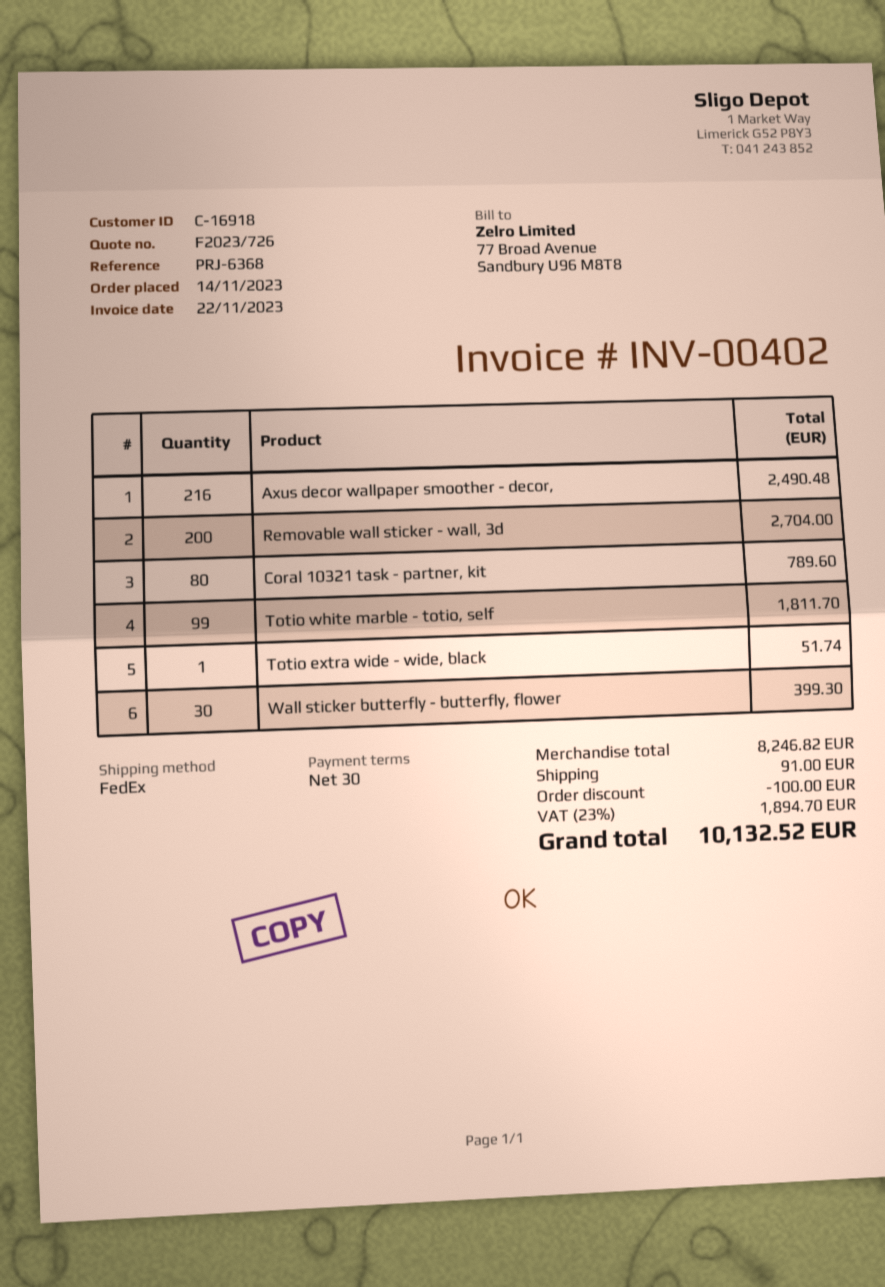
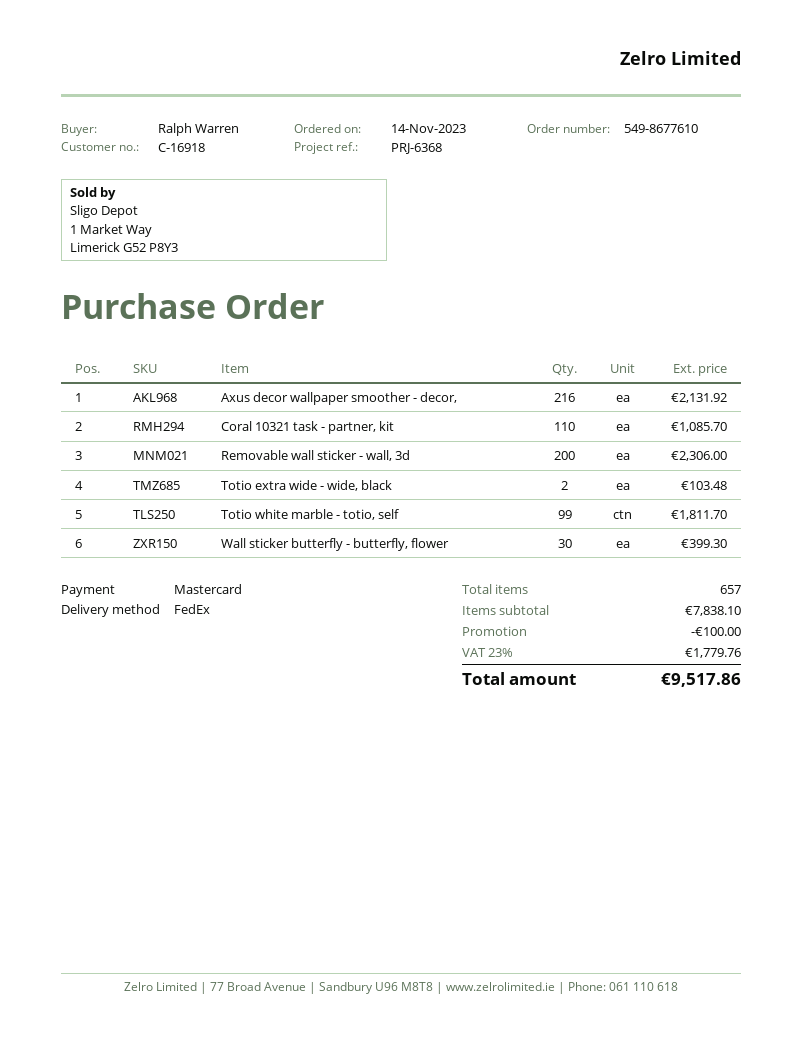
Axus decor wallpaper smoother - decor,: 216 for 2490.48 -> 216 for 2131.92
Removable wall sticker - wall, 3d: 200 for 2704.00 -> 200 for 2306.00
Coral 10321 task - partner, kit: 80 for 789.60 -> 110 for 1085.70
Totio extra wide - wide, black: 1 for 51.74 -> 2 for 103.48
subtotal: 8246.82 -> 7838.10
shipping: 91.00 -> none
tax: 23% = 1894.70 -> 23% = 1779.76
total: 10132.52 -> 9517.86

